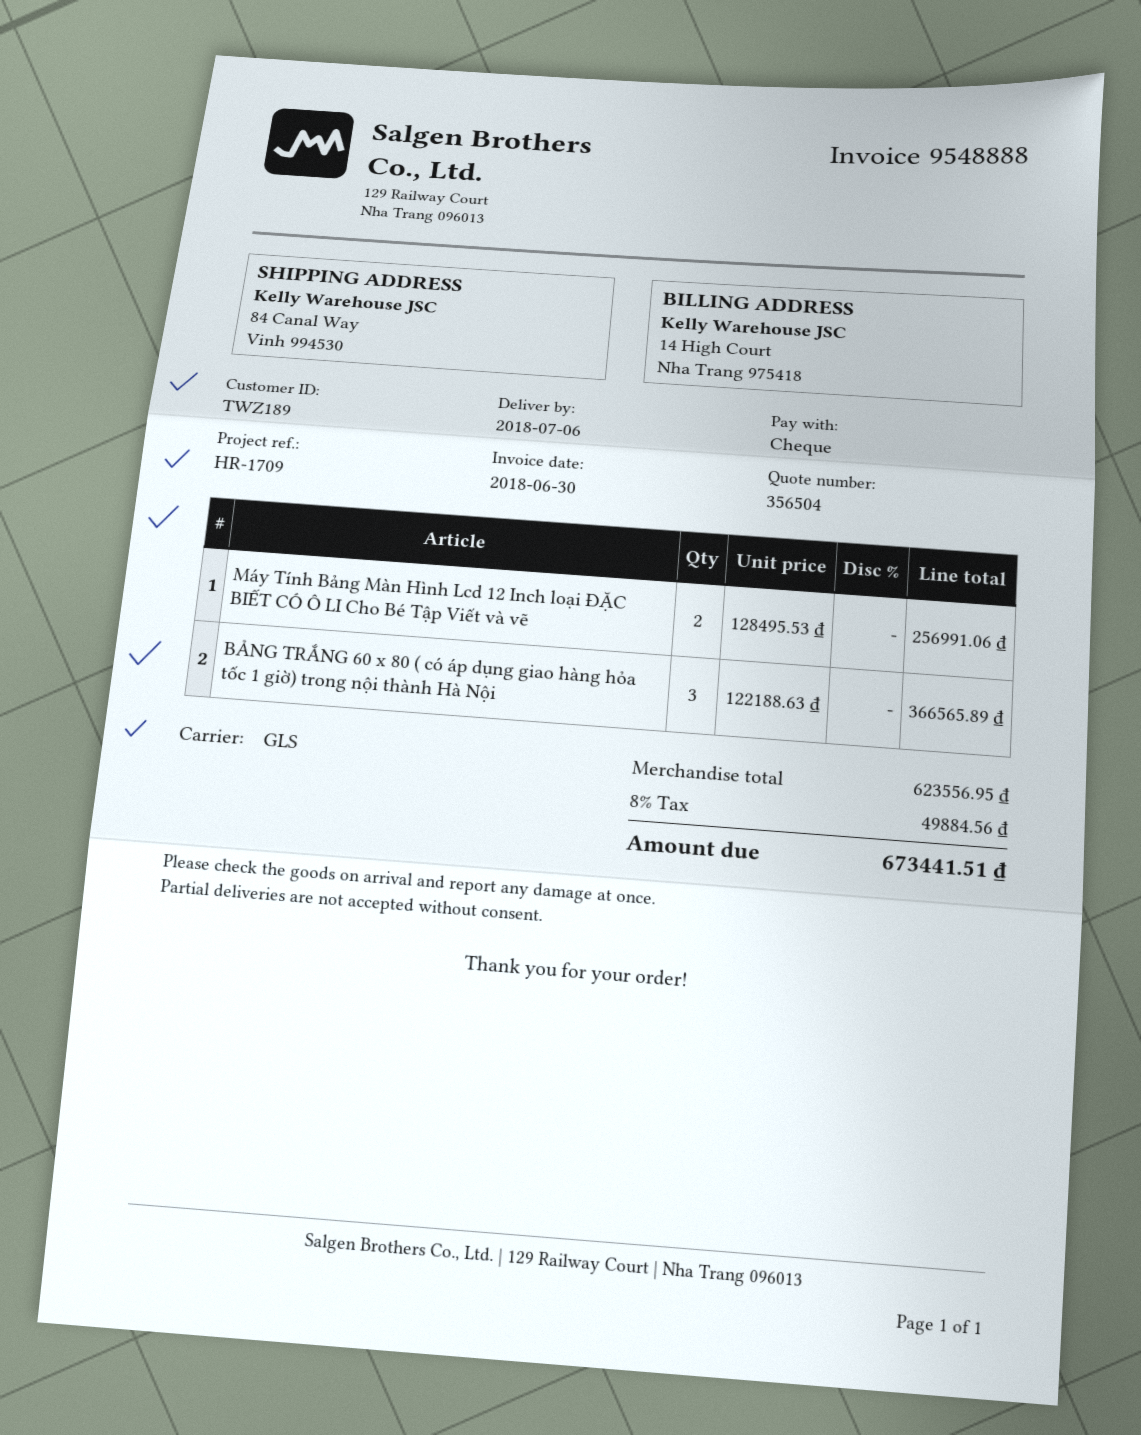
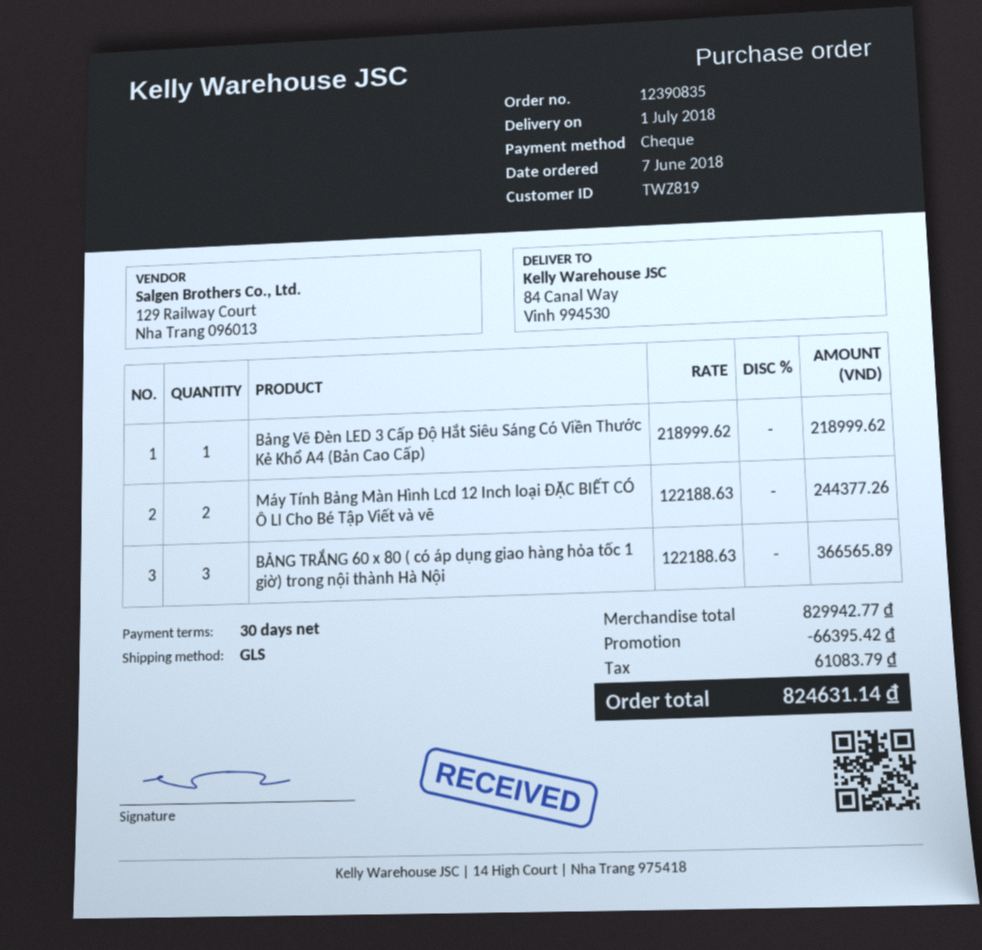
delivery date: 2018-07-06 -> 2018-07-01
customer number: TWZ189 -> TWZ819
Máy Tính Bảng Màn Hình Lcd 12 Inch loại ĐẶC BIẾT CÓ Ô LI Cho Bé Tập Viết và vẽ: 2 x 128495.53 = 256991.06 -> 2 x 122188.63 = 244377.26
Bảng Vẽ Đèn LED 3 Cấp Độ Hắt Siêu Sáng Có Viền Thước Kẻ Khổ A4 (Bản Cao Cấp): none -> 1 x 218999.62 = 218999.62
subtotal: 623556.95 -> 829942.77
discount: none -> 66395.42
tax: 49884.56 -> 61083.79
total: 673441.51 -> 824631.14

